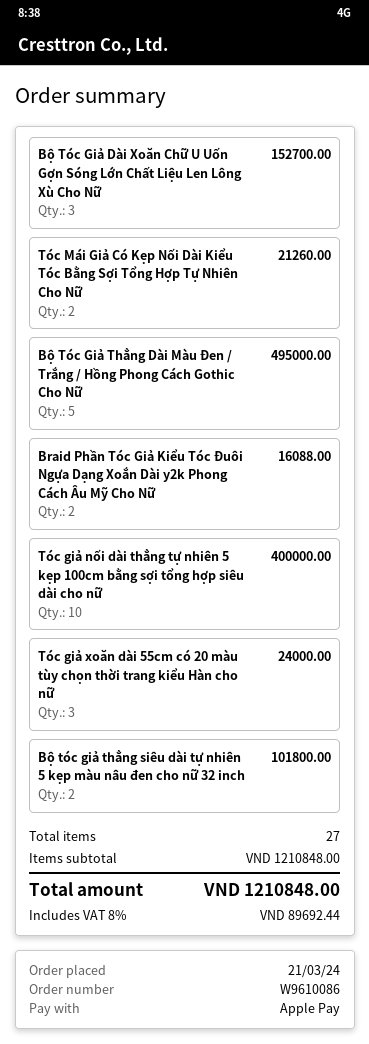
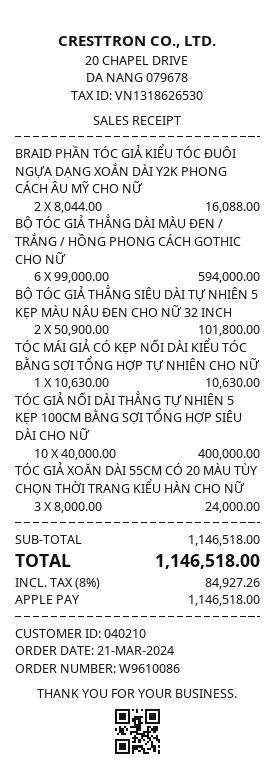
Bộ Tóc Giả Dài Xoăn Chữ U Uốn Gợn Sóng Lớn Chất Liệu Len Lông Xù Cho Nữ: 3 for 152700.00 -> none
Tóc Mái Giả Có Kẹp Nối Dài Kiểu Tóc Bằng Sợi Tổng Hợp Tự Nhiên Cho Nữ: 2 for 21260.00 -> 1 for 10630.00
Bộ Tóc Giả Thẳng Dài Màu Đen / Trắng / Hồng Phong Cách Gothic Cho Nữ: 5 for 495000.00 -> 6 for 594000.00
subtotal: 1210848.00 -> 1146518.00
tax: 8% = 89692.44 -> 8% = 84927.26
total: 1210848.00 -> 1146518.00

